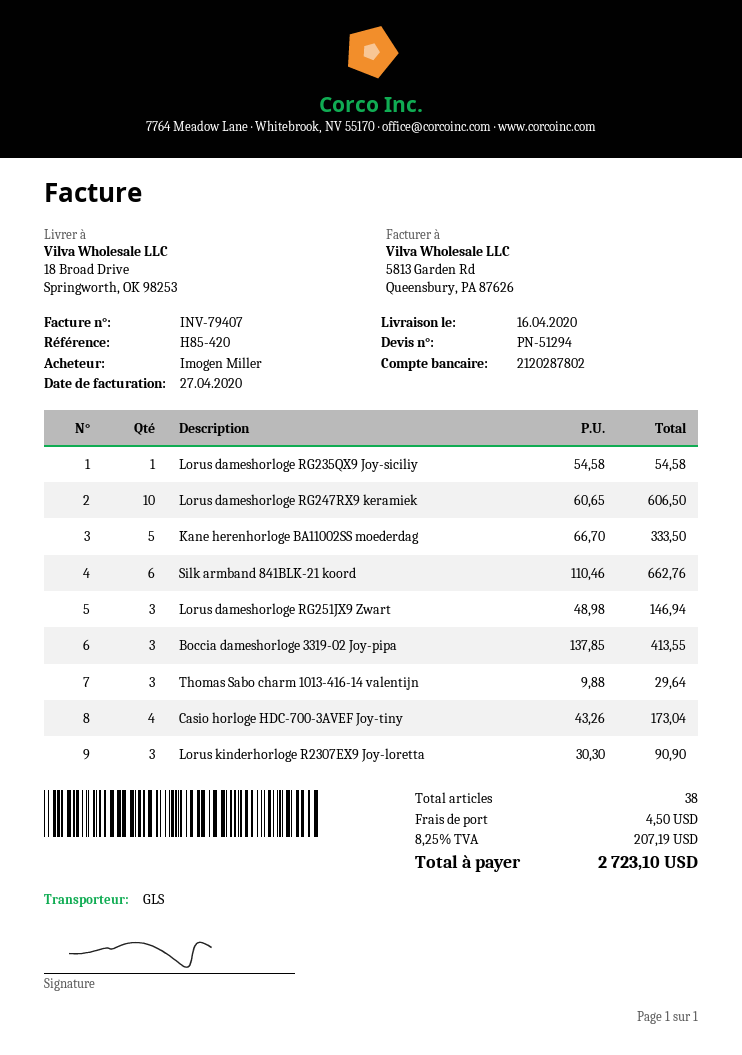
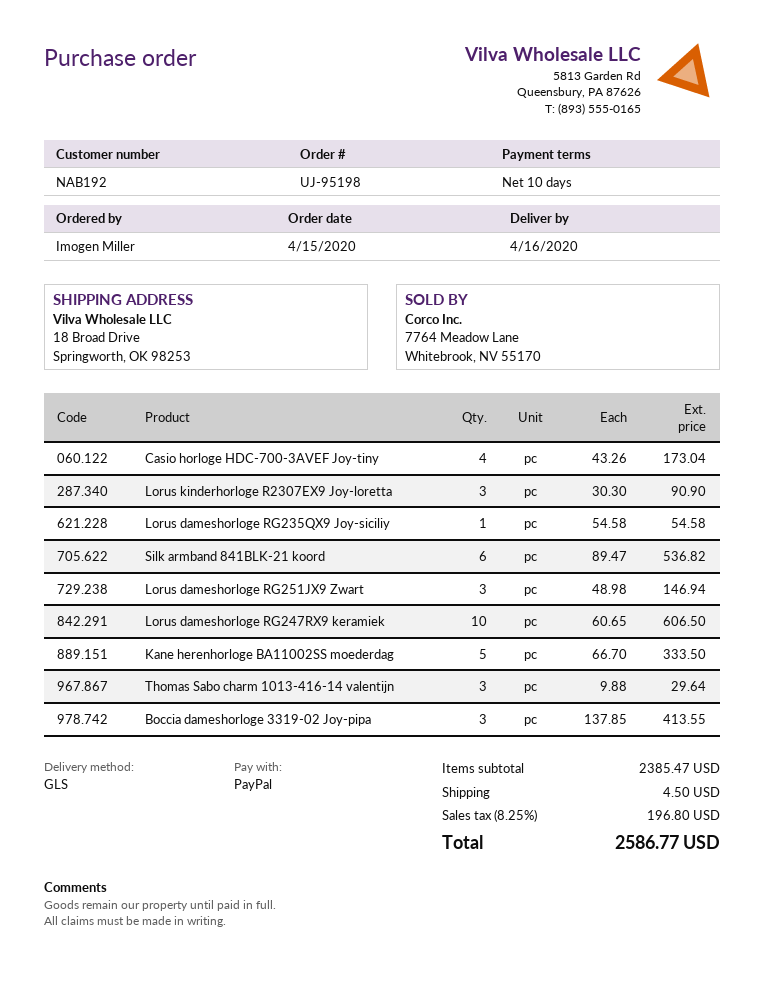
Silk armband 841BLK-21 koord: 6 x 110.46 = 662.76 -> 6 x 89.47 = 536.82
tax: 8.25% = 207.19 -> 8.25% = 196.80
total: 2723.10 -> 2586.77

